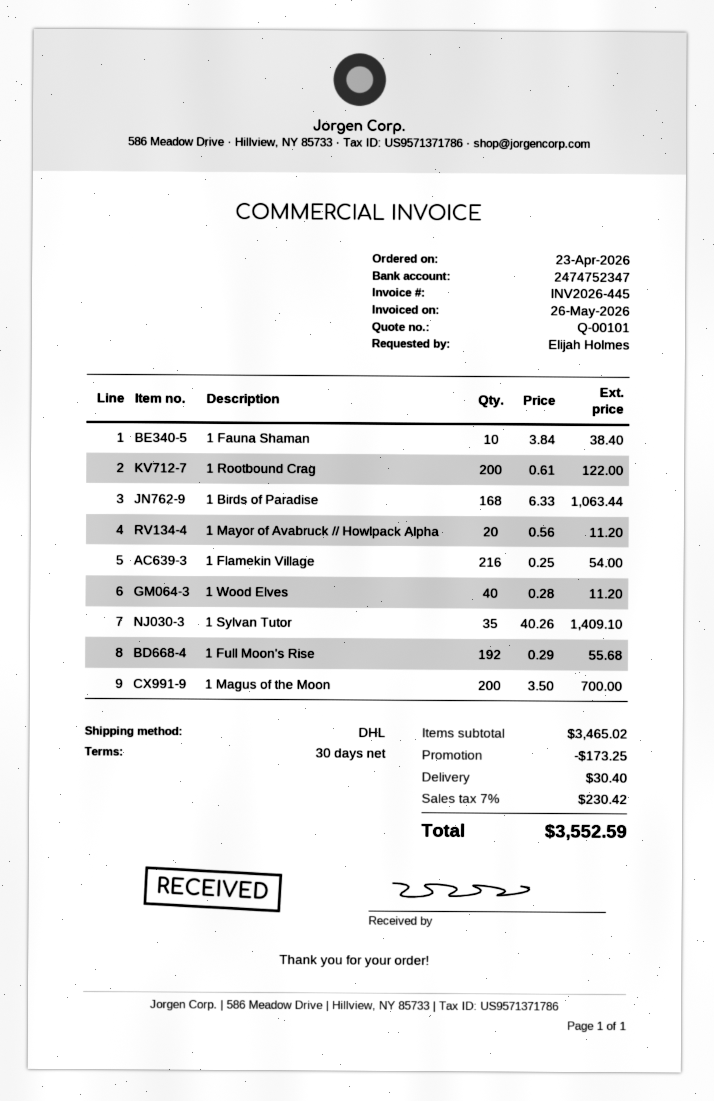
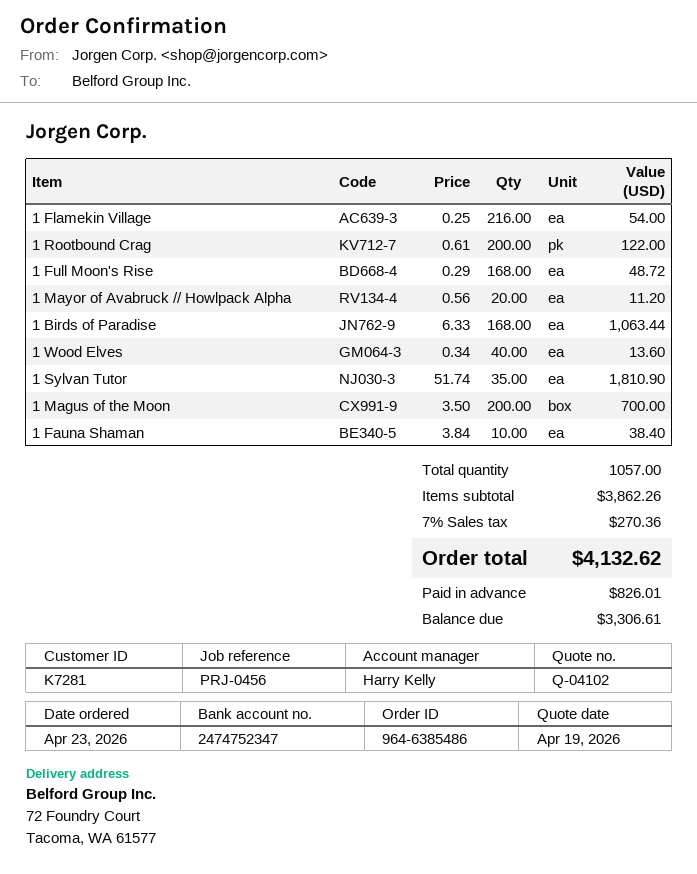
quote number: Q-00101 -> Q-04102
1 Wood Elves: 40 x 0.28 = 11.20 -> 40 x 0.34 = 13.60
1 Sylvan Tutor: 35 x 40.26 = 1409.10 -> 35 x 51.74 = 1810.90
1 Full Moon's Rise: 192 x 0.29 = 55.68 -> 168 x 0.29 = 48.72
subtotal: 3465.02 -> 3862.26
discount: 173.25 -> none
shipping: 30.40 -> none
tax: 7% = 230.42 -> 7% = 270.36
total: 3552.59 -> 4132.62

